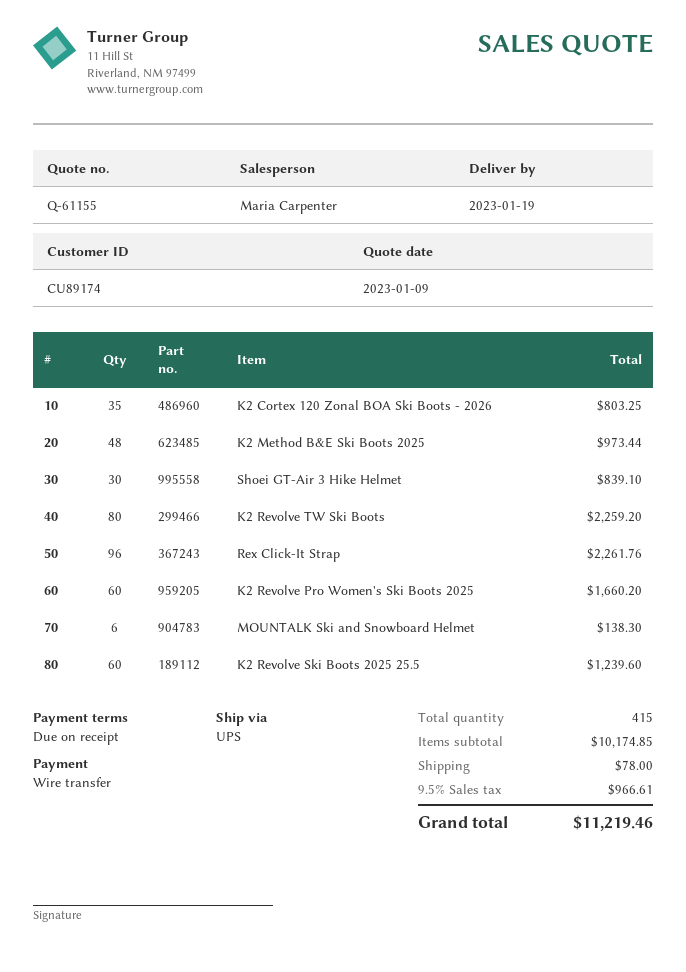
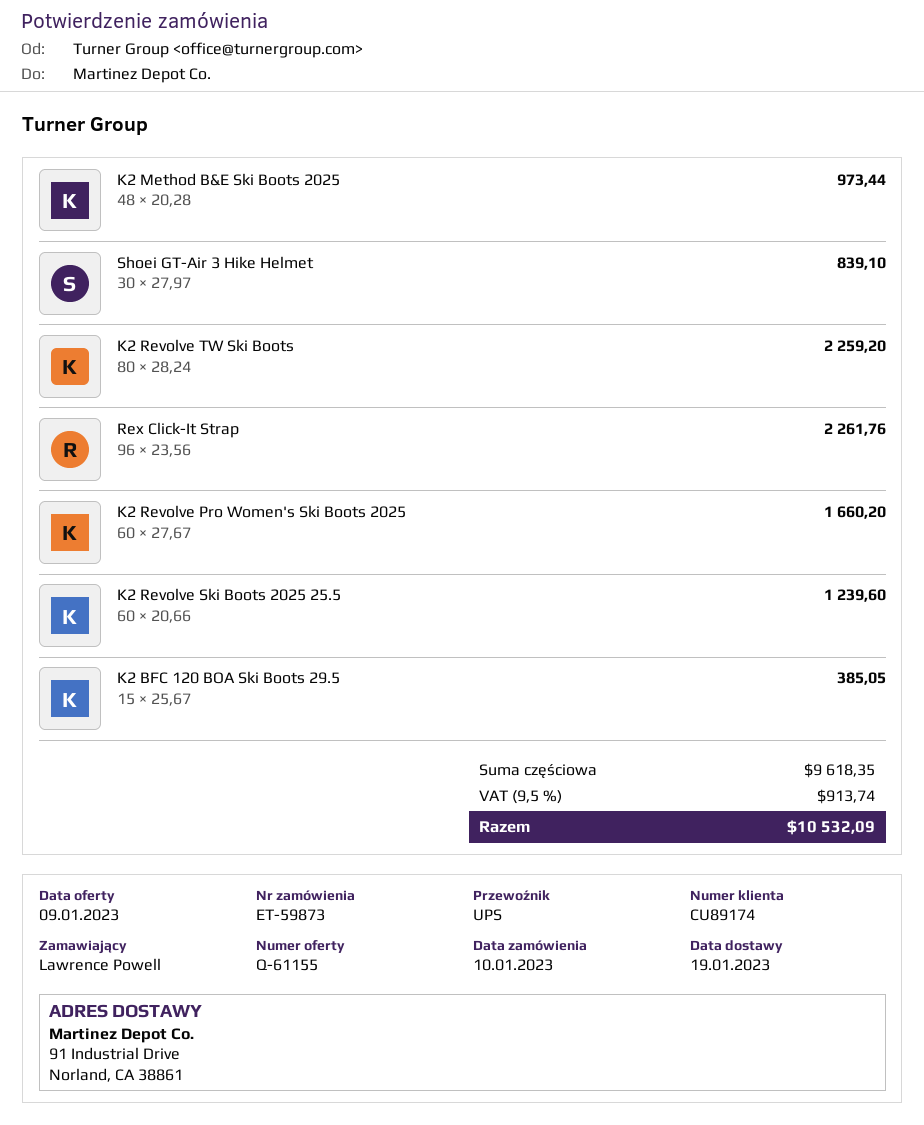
K2 Cortex 120 Zonal BOA Ski Boots - 2026: 35 for 803.25 -> none
MOUNTALK Ski and Snowboard Helmet: 6 for 138.30 -> none
K2 BFC 120 BOA Ski Boots 29.5: none -> 15 for 385.05
subtotal: 10174.85 -> 9618.35
shipping: 78.00 -> none
tax: 9.5% = 966.61 -> 9.5% = 913.74
total: 11219.46 -> 10532.09

